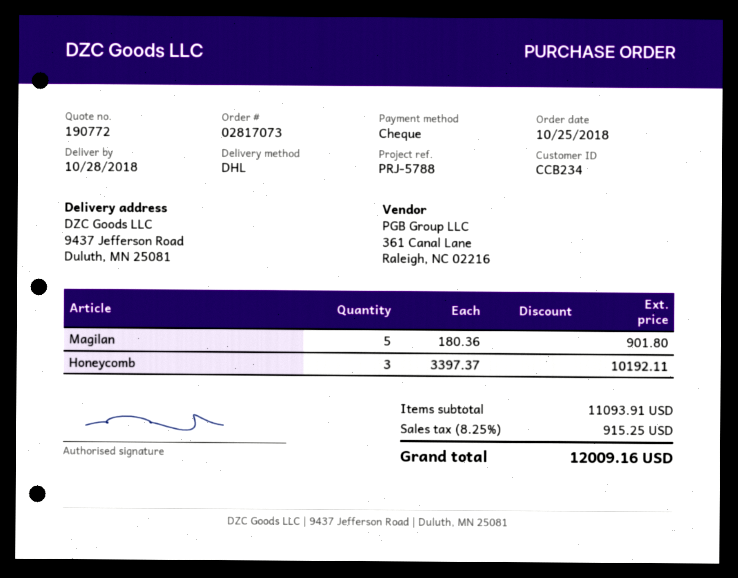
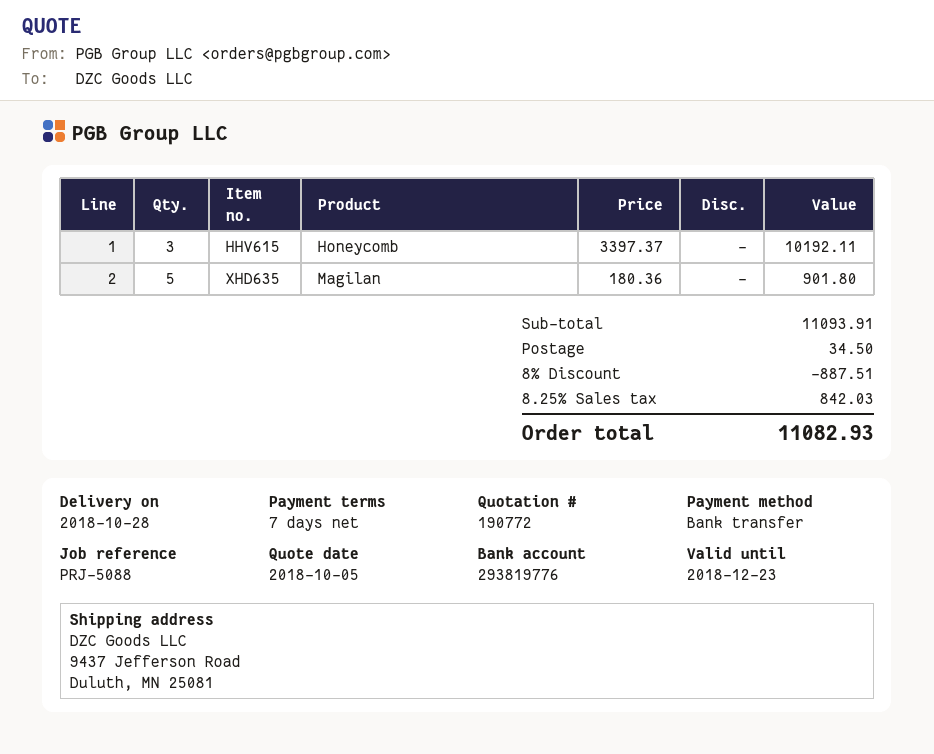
reference: PRJ-5788 -> PRJ-5088
payment method: cheque -> bank transfer
discount: none -> 8% = 887.51
shipping: none -> 34.50
tax: 8.25% = 915.25 -> 8.25% = 842.03
total: 12009.16 -> 11082.93

